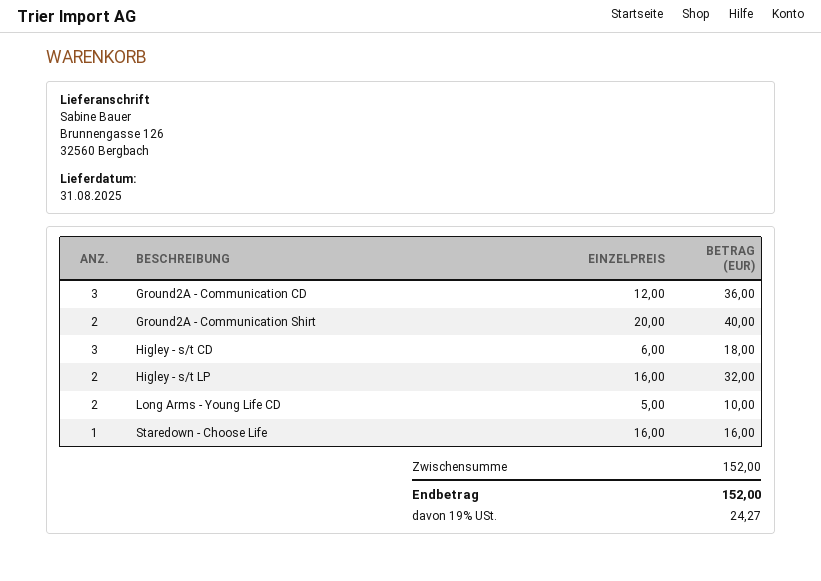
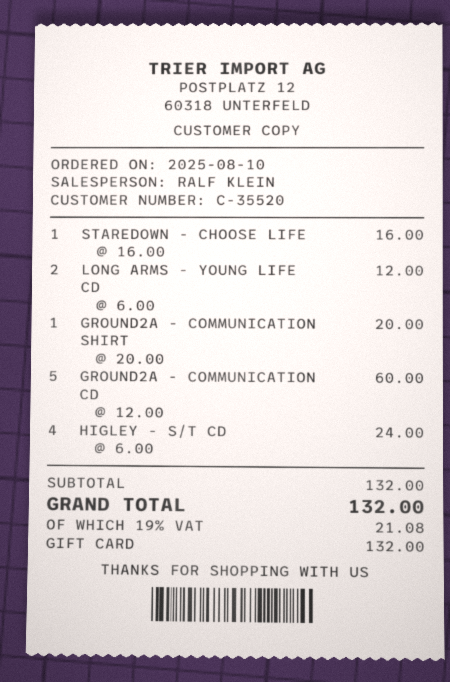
Ground2A - Communication CD: 3 x 12.00 = 36.00 -> 5 x 12.00 = 60.00
Ground2A - Communication Shirt: 2 x 20.00 = 40.00 -> 1 x 20.00 = 20.00
Higley - s/t CD: 3 x 6.00 = 18.00 -> 4 x 6.00 = 24.00
Higley - s/t LP: 2 x 16.00 = 32.00 -> none
Long Arms - Young Life CD: 2 x 5.00 = 10.00 -> 2 x 6.00 = 12.00
subtotal: 152.00 -> 132.00
tax: 19% = 24.27 -> 19% = 21.08
total: 152.00 -> 132.00

